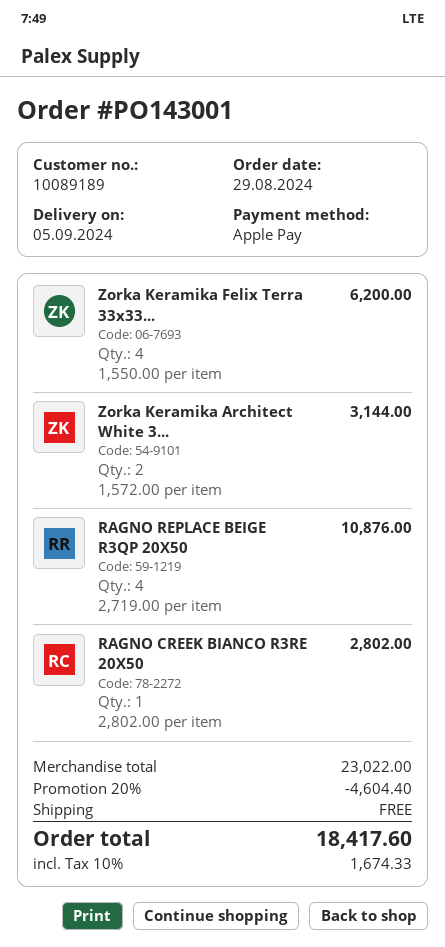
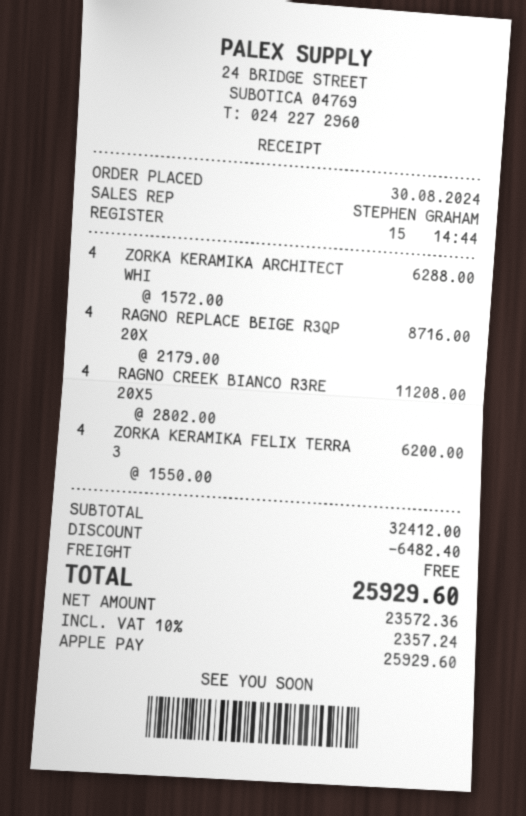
order date: 2024-08-29 -> 2024-08-30
Zorka Keramika Architect White 3...: 2 x 1572.00 = 3144.00 -> 4 x 1572.00 = 6288.00
RAGNO REPLACE BEIGE R3QP 20X50: 4 x 2719.00 = 10876.00 -> 4 x 2179.00 = 8716.00
RAGNO CREEK BIANCO R3RE 20X50: 1 x 2802.00 = 2802.00 -> 4 x 2802.00 = 11208.00
subtotal: 23022.00 -> 32412.00
discount: 4604.40 -> 6482.40
tax: 10% = 1674.33 -> 10% = 2357.24
total: 18417.60 -> 25929.60

